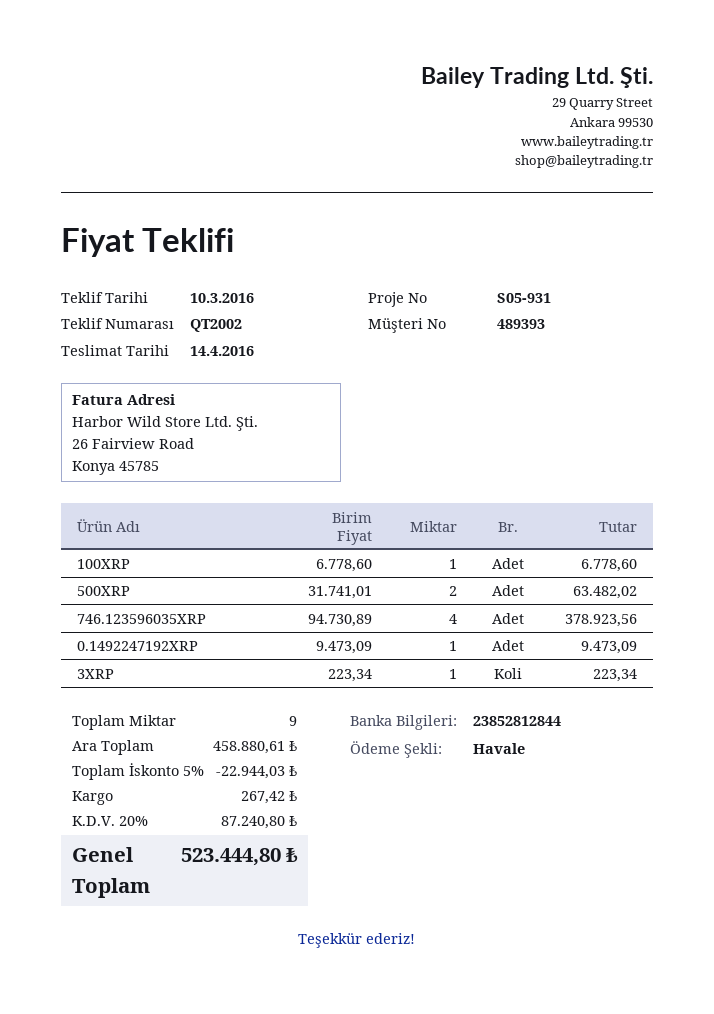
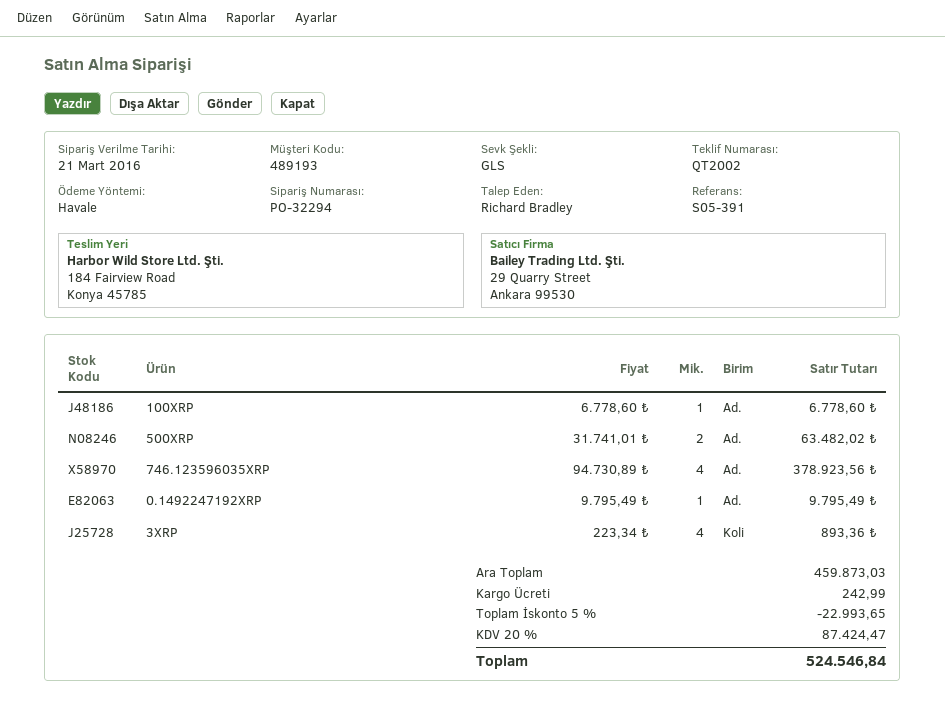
customer number: 489393 -> 489193
reference: S05-931 -> S05-391
0.1492247192XRP: 1 x 9473.09 = 9473.09 -> 1 x 9795.49 = 9795.49
3XRP: 1 x 223.34 = 223.34 -> 4 x 223.34 = 893.36
subtotal: 458880.61 -> 459873.03
discount: 5% = 22944.03 -> 5% = 22993.65
shipping: 267.42 -> 242.99
tax: 20% = 87240.80 -> 20% = 87424.47
total: 523444.80 -> 524546.84

